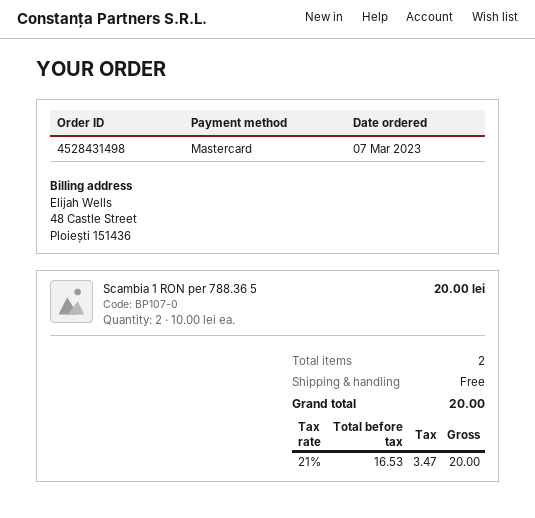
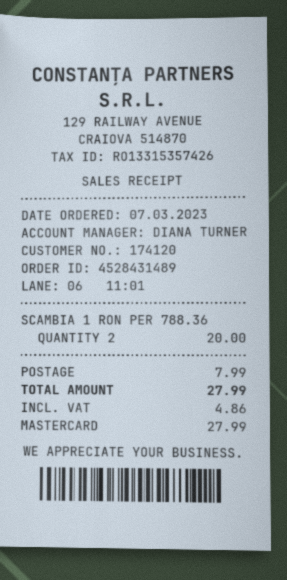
order number: 4528431498 -> 4528431489
shipping: 0.00 -> 7.99
tax: 3.47 -> 4.86
total: 20.00 -> 27.99

